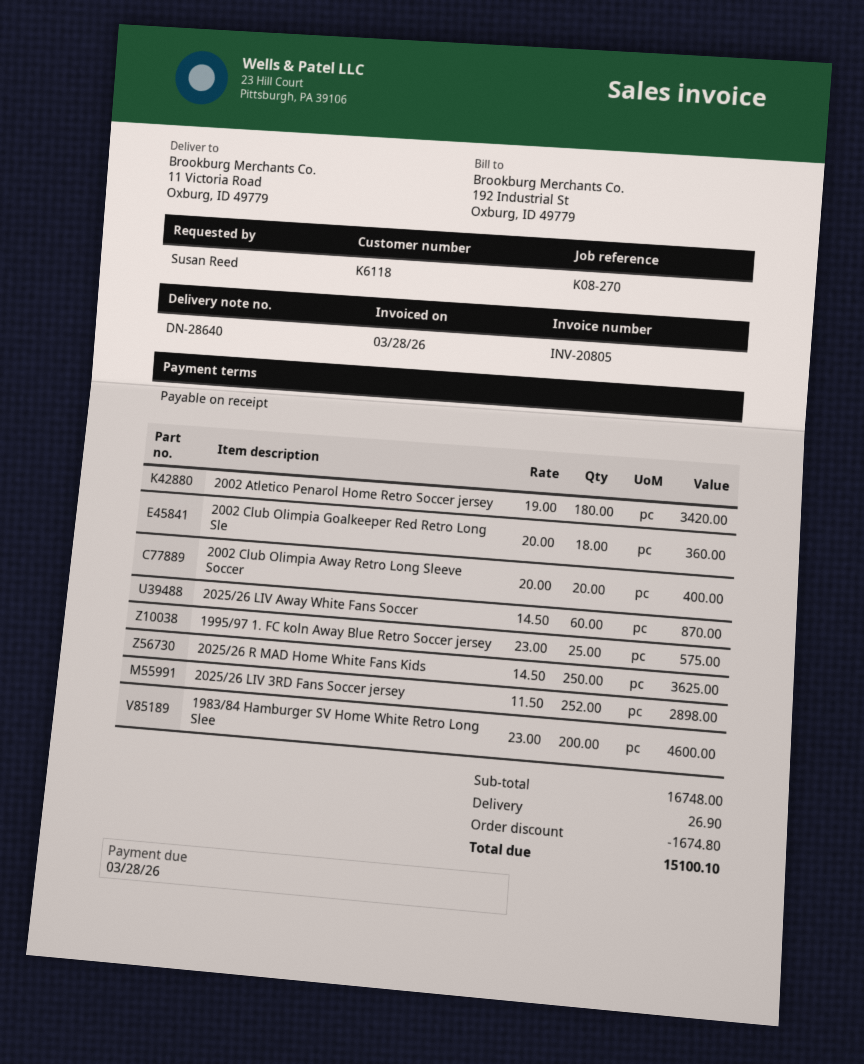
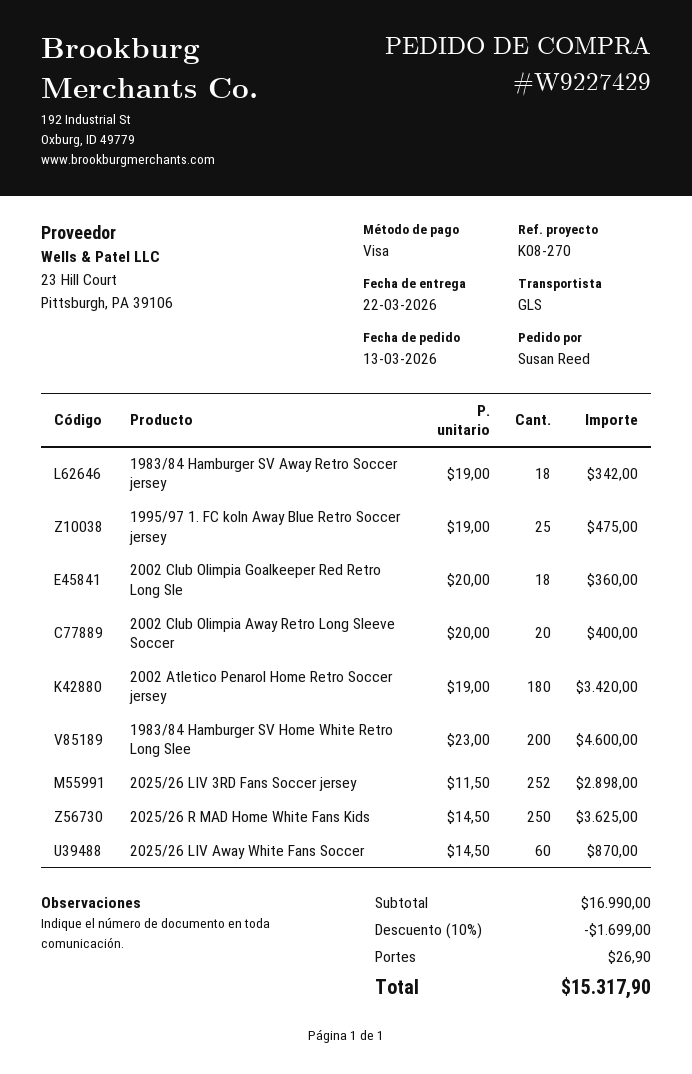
1995/97 1. FC koln Away Blue Retro Soccer jersey: 25 x 23.00 = 575.00 -> 25 x 19.00 = 475.00
1983/84 Hamburger SV Away Retro Soccer jersey: none -> 18 x 19.00 = 342.00
subtotal: 16748.00 -> 16990.00
discount: 1674.80 -> 1699.00
total: 15100.10 -> 15317.90

